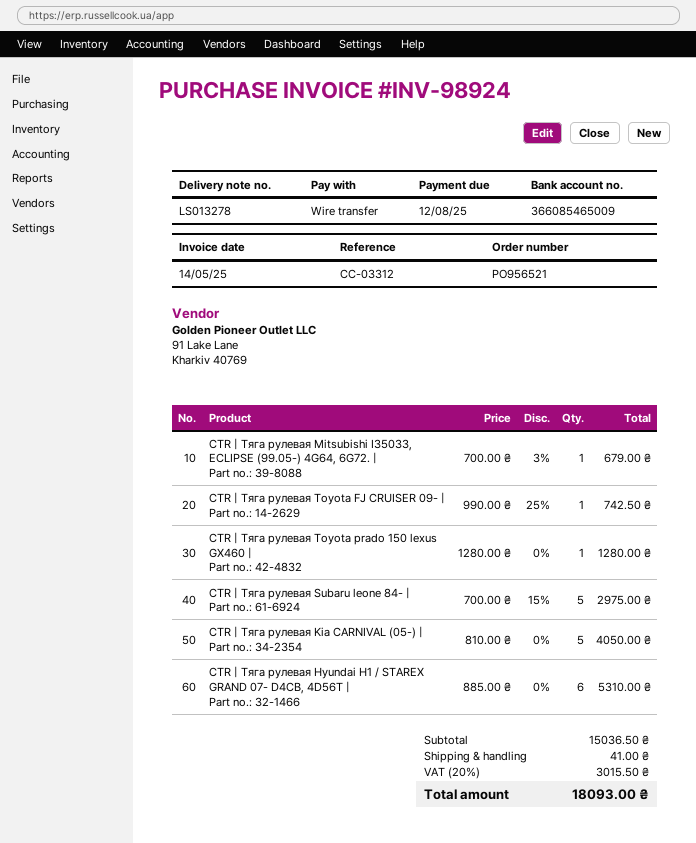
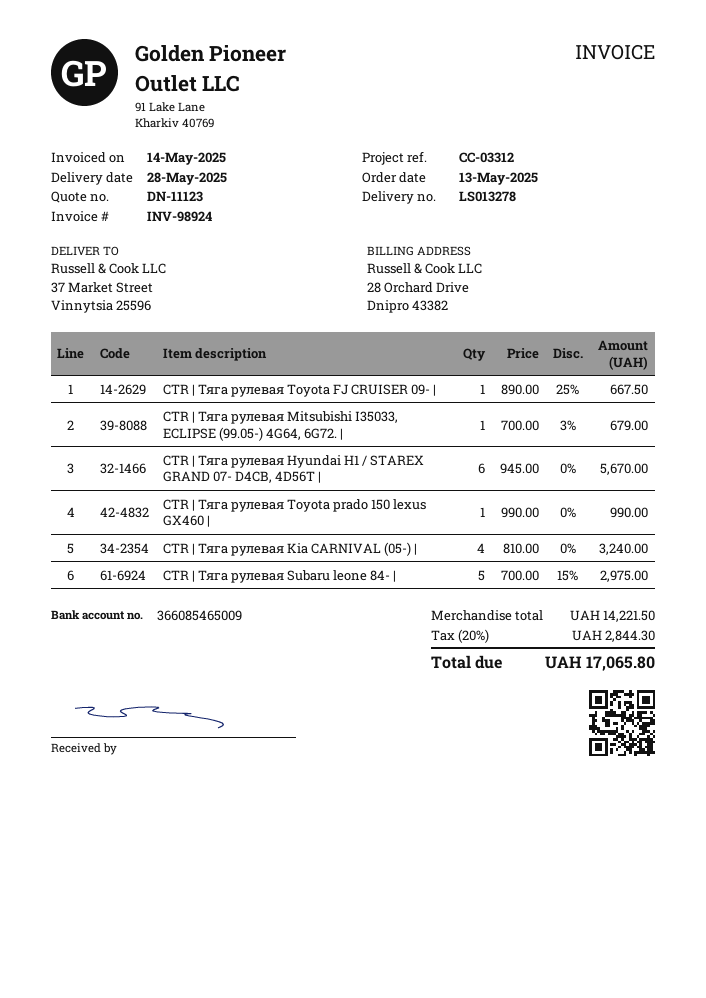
CTR | Тяга рулевая Toyota FJ CRUISER 09- |: 1 x 990.00 - 25% = 742.50 -> 1 x 890.00 - 25% = 667.50
CTR | Тяга рулевая Toyota prado 150 lexus GX460 |: 1 x 1280.00 = 1280.00 -> 1 x 990.00 = 990.00
CTR | Тяга рулевая Kia CARNIVAL (05-) |: 5 x 810.00 = 4050.00 -> 4 x 810.00 = 3240.00
CTR | Тяга рулевая Hyundai H1 / STAREX GRAND 07- D4CB, 4D56T |: 6 x 885.00 = 5310.00 -> 6 x 945.00 = 5670.00
subtotal: 15036.50 -> 14221.50
shipping: 41.00 -> none
tax: 20% = 3015.50 -> 20% = 2844.30
total: 18093.00 -> 17065.80

